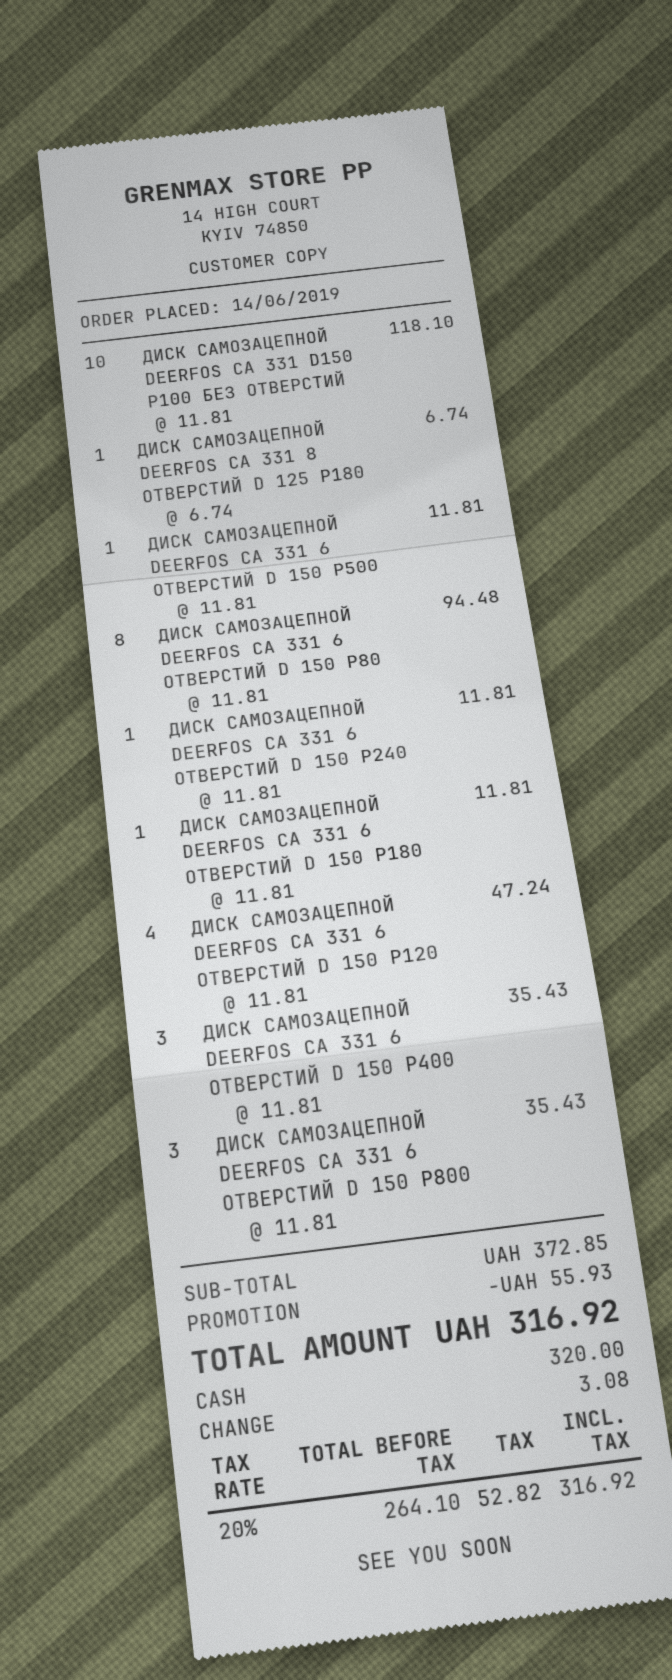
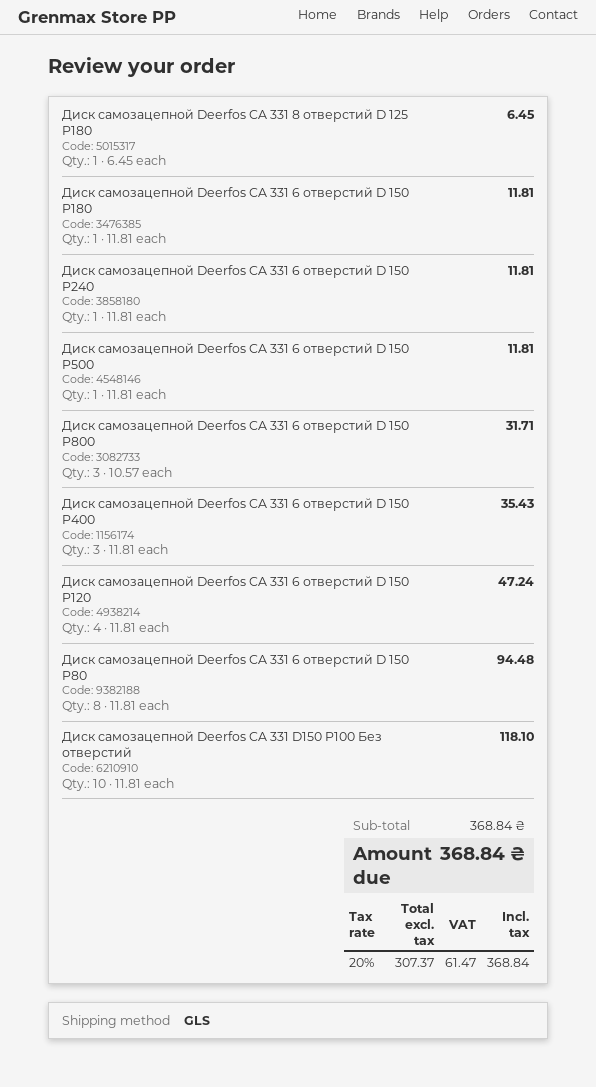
ДИСК САМОЗАЦЕПНОЙ DEERFOS CA 331 8 ОТВЕРСТИЙ D 125 P180: 1 x 6.74 = 6.74 -> 1 x 6.45 = 6.45
ДИСК САМОЗАЦЕПНОЙ DEERFOS CA 331 6 ОТВЕРСТИЙ D 150 P800: 3 x 11.81 = 35.43 -> 3 x 10.57 = 31.71
subtotal: 372.85 -> 368.84
discount: 55.93 -> none
net: 264.10 -> 307.37
tax: 20% = 52.82 -> 20% = 61.47
total: 316.92 -> 368.84

